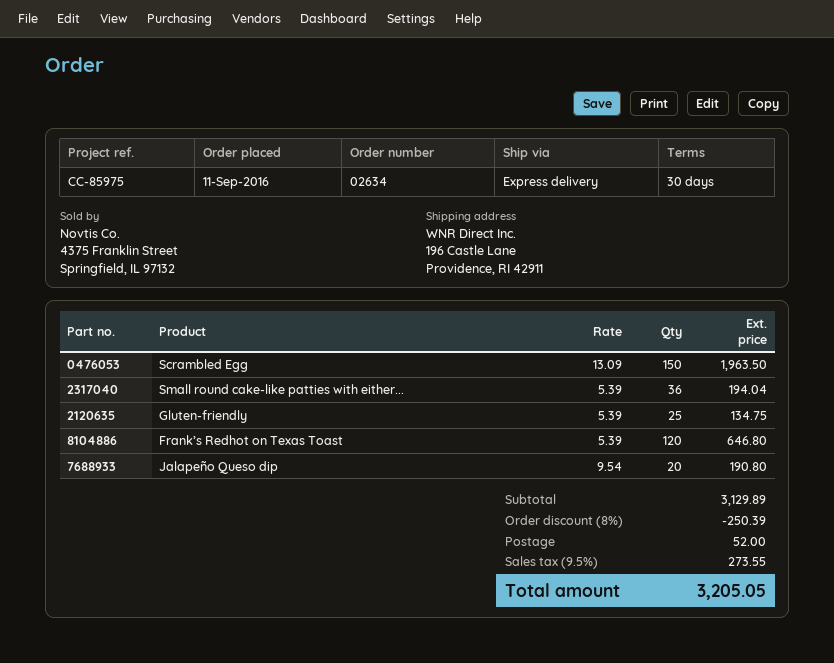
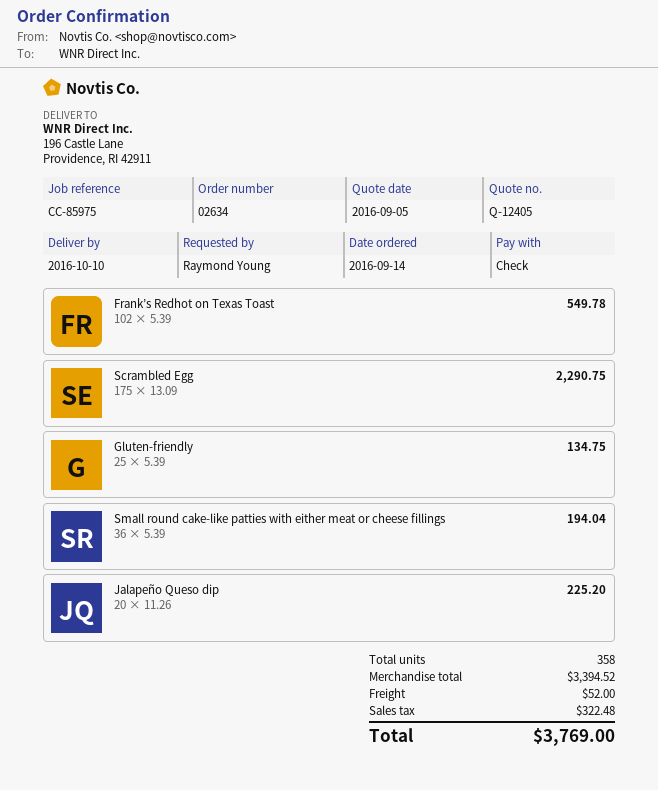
order date: 2016-09-11 -> 2016-09-14
Scrambled Egg: 150 x 13.09 = 1963.50 -> 175 x 13.09 = 2290.75
Frank’s Redhot on Texas Toast: 120 x 5.39 = 646.80 -> 102 x 5.39 = 549.78
Jalapeño Queso dip: 20 x 9.54 = 190.80 -> 20 x 11.26 = 225.20
subtotal: 3129.89 -> 3394.52
discount: 8% = 250.39 -> none
tax: 273.55 -> 322.48
total: 3205.05 -> 3769.00

